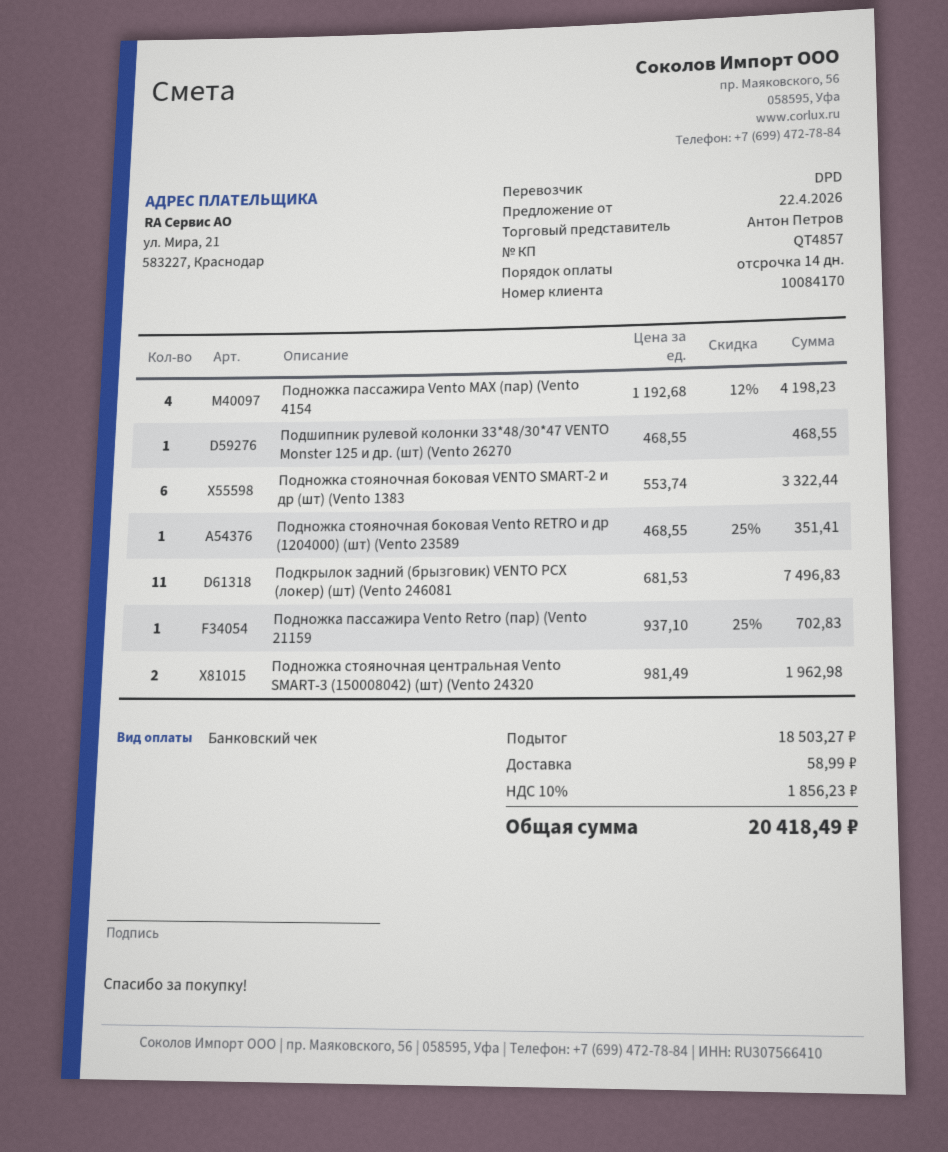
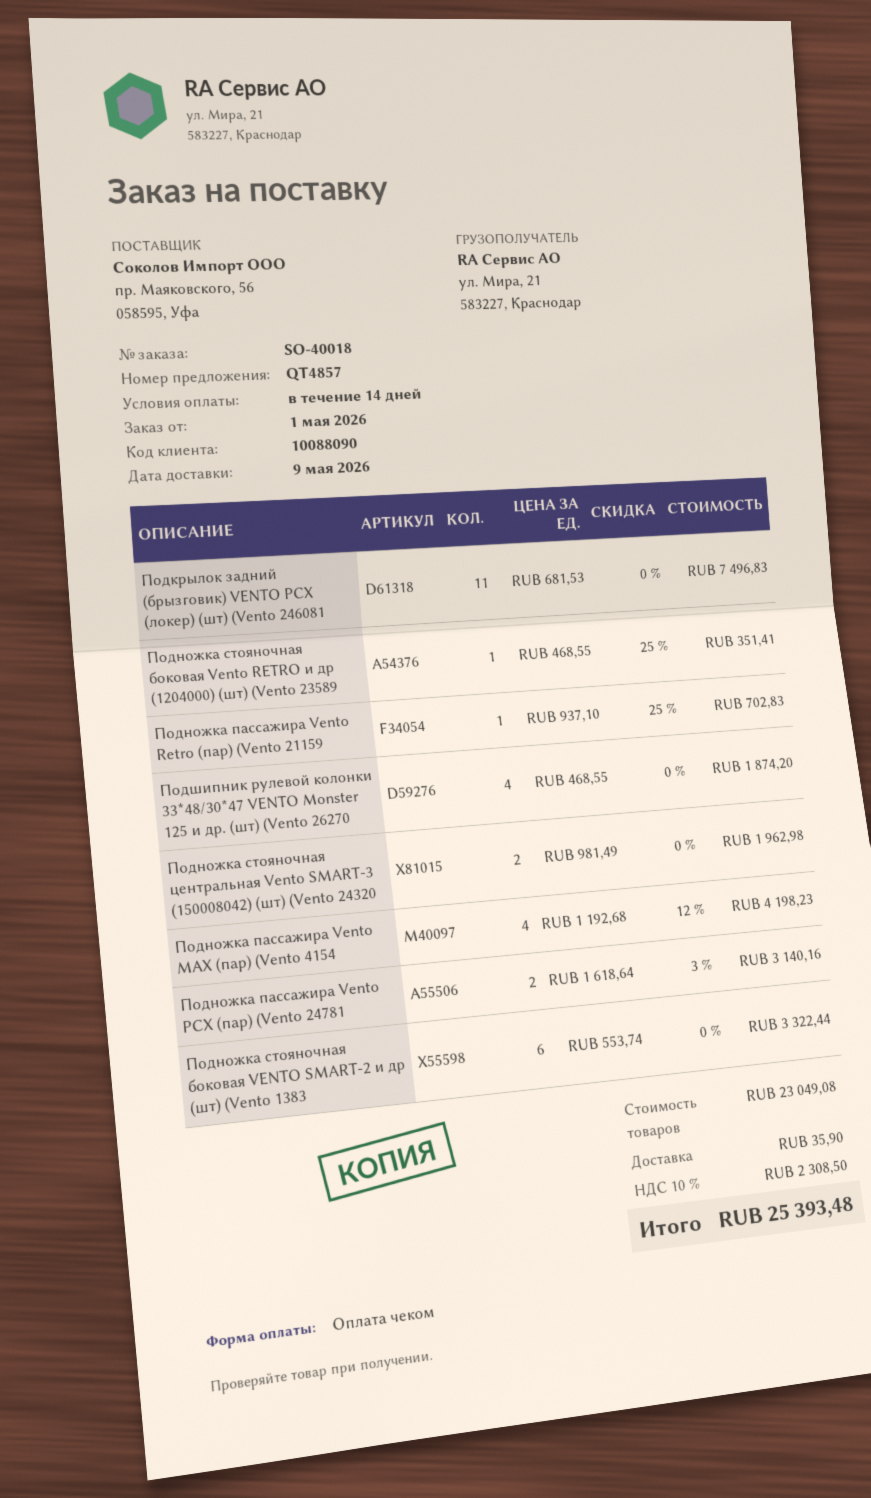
customer number: 10084170 -> 10088090
Подшипник рулевой колонки 33*48/30*47 VENTO Monster 125 и др. (шт) (Vento 26270: 1 x 468.55 = 468.55 -> 4 x 468.55 = 1874.20
Подножка пассажира Vento PCX (пар) (Vento 24781: none -> 2 x 1618.64 - 3% = 3140.16
subtotal: 18503.27 -> 23049.08
shipping: 58.99 -> 35.90
tax: 10% = 1856.23 -> 10% = 2308.50
total: 20418.49 -> 25393.48

